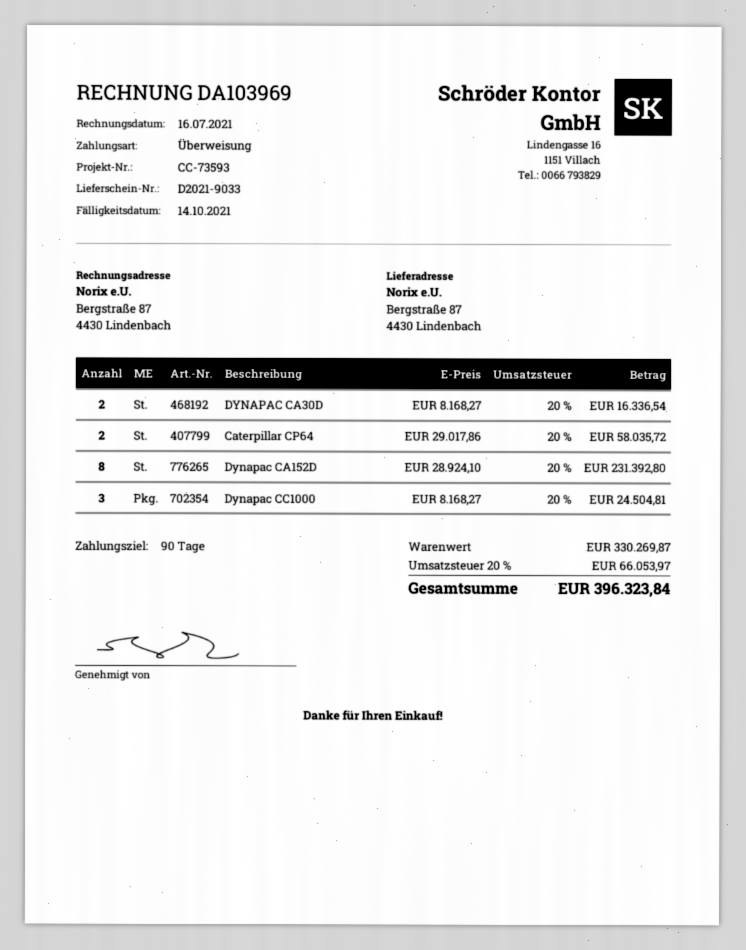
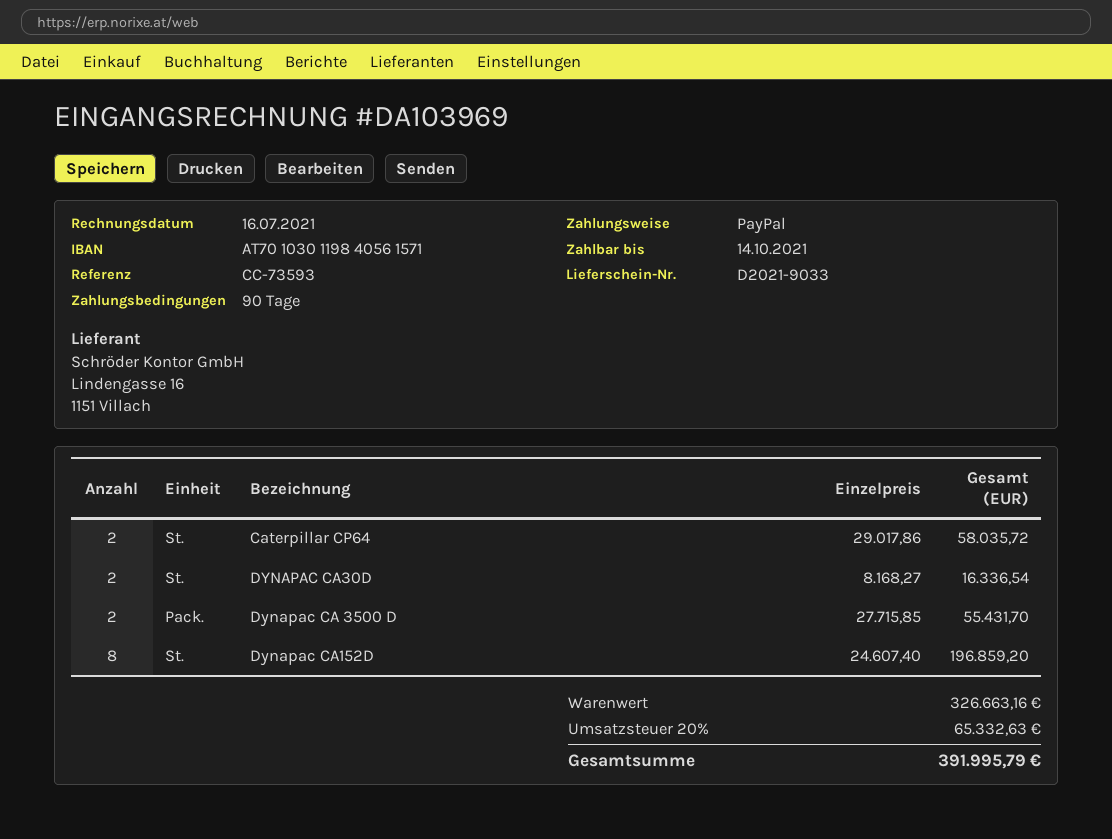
payment method: bank transfer -> PayPal
Dynapac CA152D: 8 x 28924.10 = 231392.80 -> 8 x 24607.40 = 196859.20
Dynapac CC1000: 3 x 8168.27 = 24504.81 -> none
Dynapac CA 3500 D: none -> 2 x 27715.85 = 55431.70
subtotal: 330269.87 -> 326663.16
tax: 20% = 66053.97 -> 20% = 65332.63
total: 396323.84 -> 391995.79

